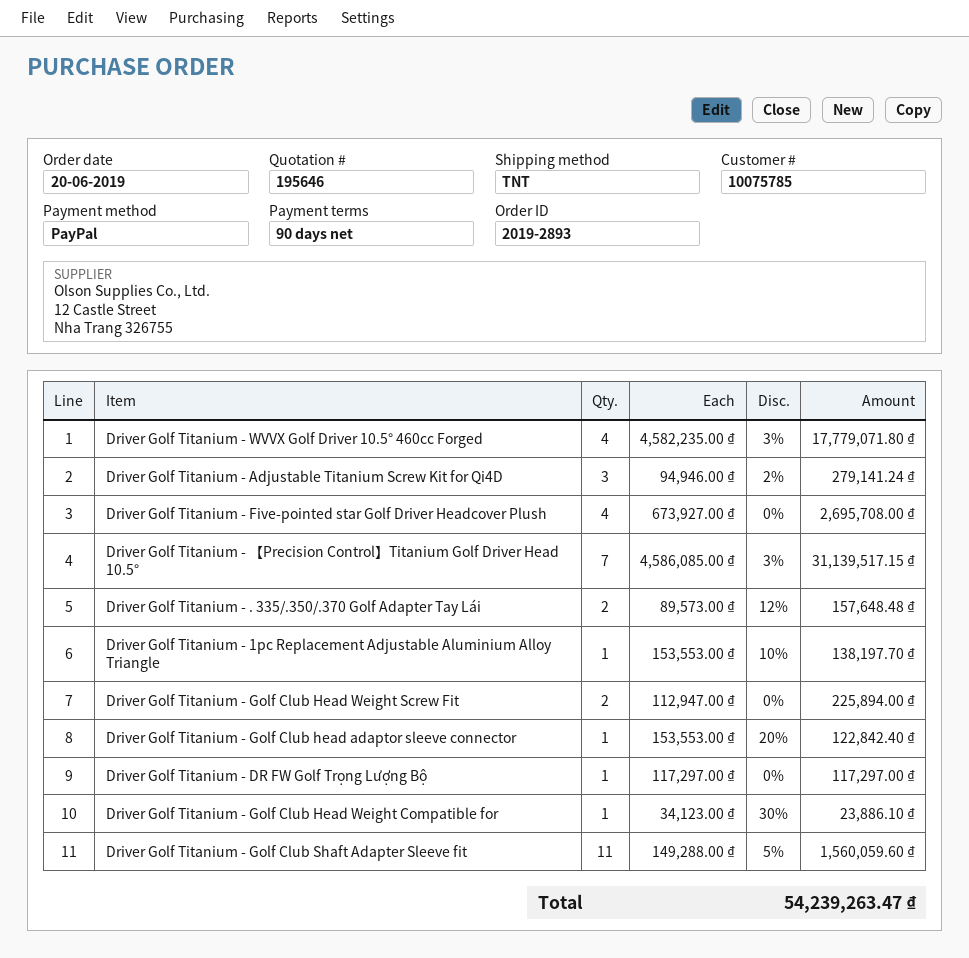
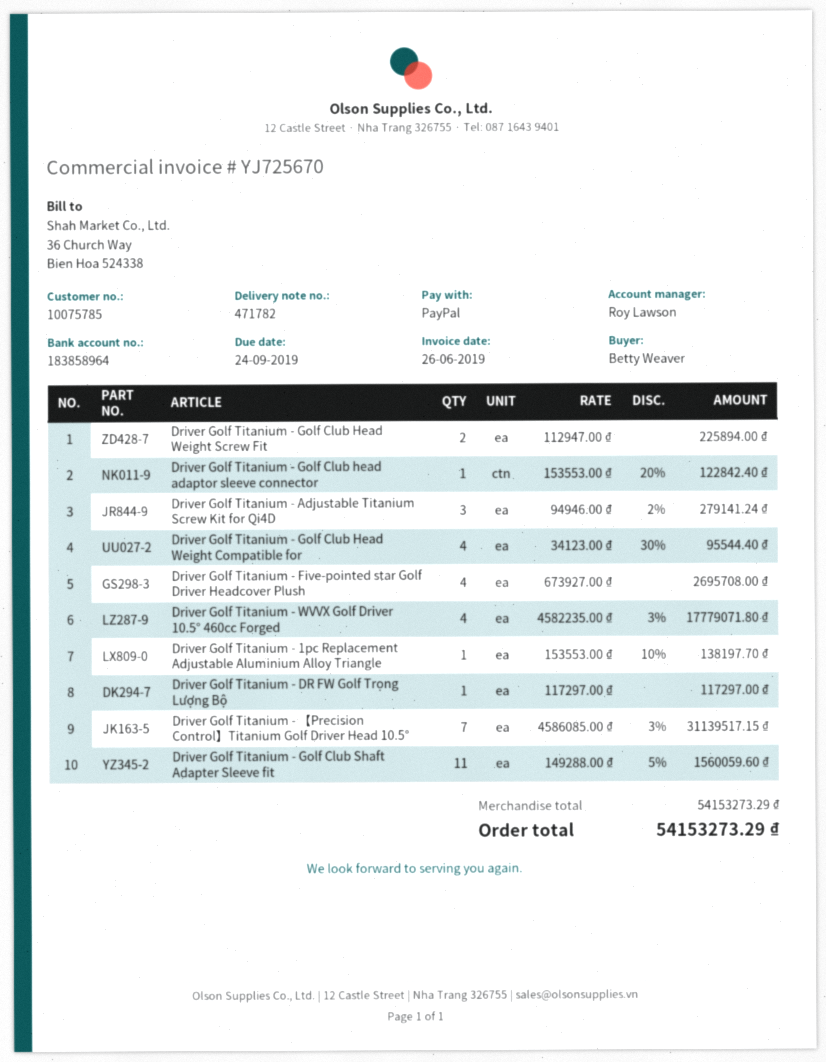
Driver Golf Titanium - . 335/.350/.370 Golf Adapter Tay Lái: 2 x 89573.00 - 12% = 157648.48 -> none
Driver Golf Titanium - Golf Club Head Weight Compatible for: 1 x 34123.00 - 30% = 23886.10 -> 4 x 34123.00 - 30% = 95544.40
total: 54239263.47 -> 54153273.29

